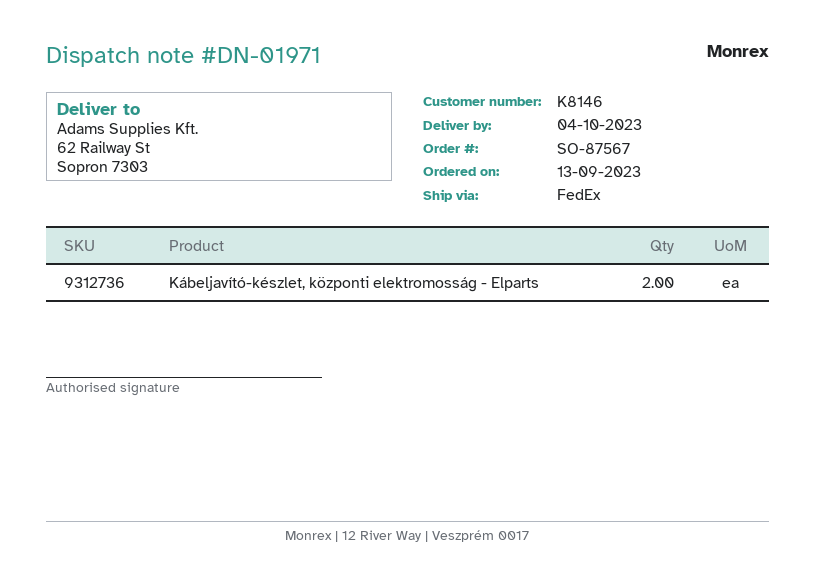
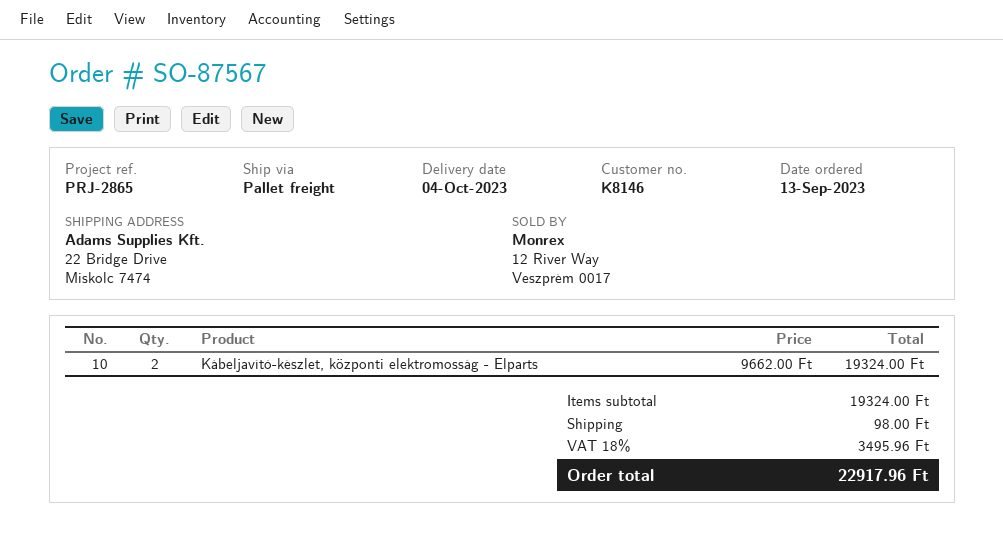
shipping method: FedEx -> pallet freight
ship to: 62 Railway St, Sopron 7303 -> 22 Bridge Drive, Miskolc 7474

